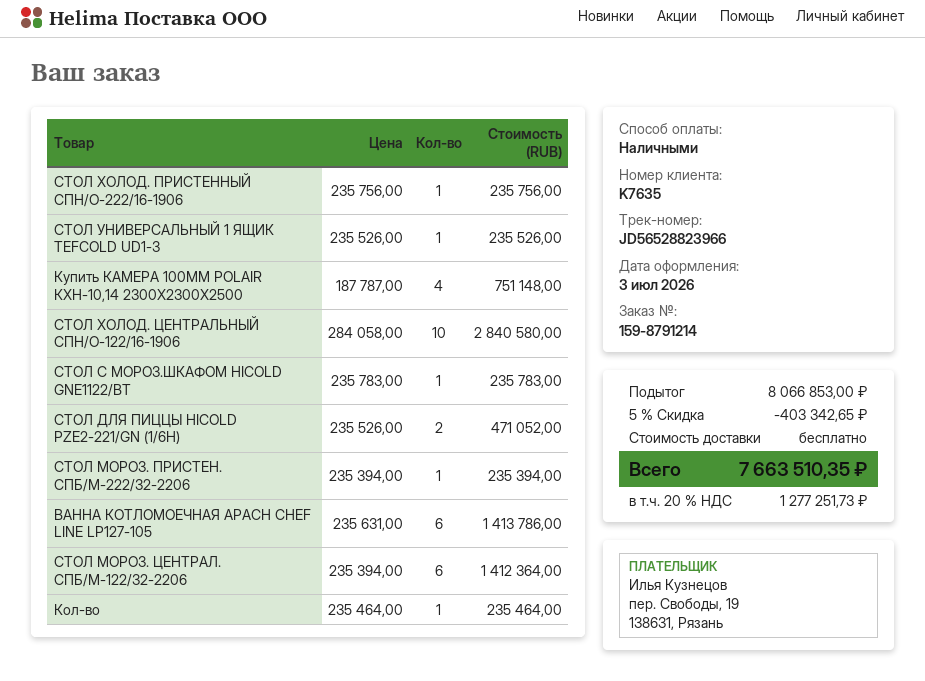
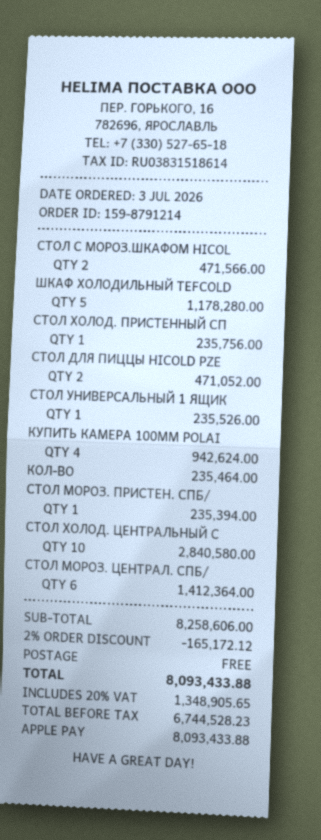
payment method: cash -> Apple Pay
Купить КАМЕРА 100ММ POLAIR КХН-10,14 2300Х2300Х2500: 4 for 751148.00 -> 4 for 942624.00
СТОЛ С МОРОЗ.ШКАФОМ HICOLD GNE1122/BT: 1 for 235783.00 -> 2 for 471566.00
ВАННА КОТЛОМОЕЧНАЯ APACH CHEF LINE LP127-105: 6 for 1413786.00 -> none
ШКАФ ХОЛОДИЛЬНЫЙ TEFCOLD: none -> 5 for 1178280.00
subtotal: 8066853.00 -> 8258606.00
discount: 5% = 403342.65 -> 2% = 165172.12
tax: 20% = 1277251.73 -> 20% = 1348905.65
total: 7663510.35 -> 8093433.88

